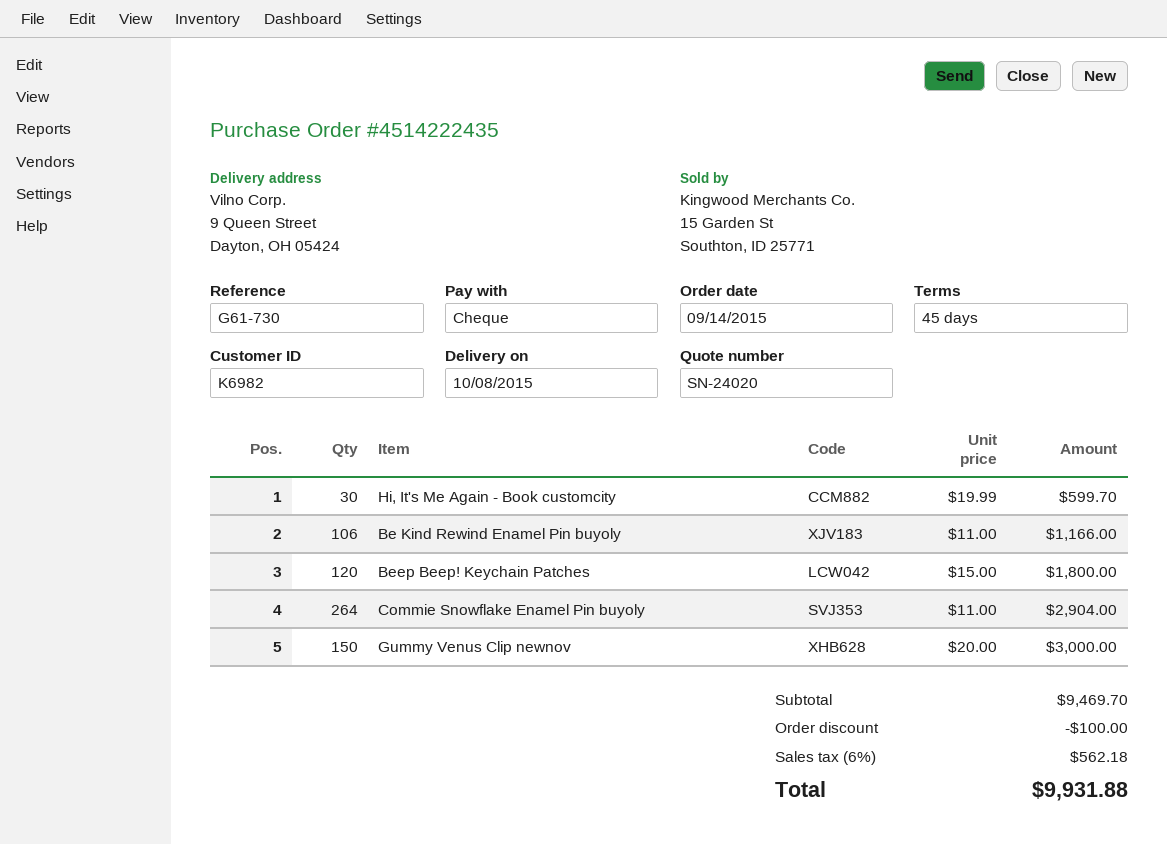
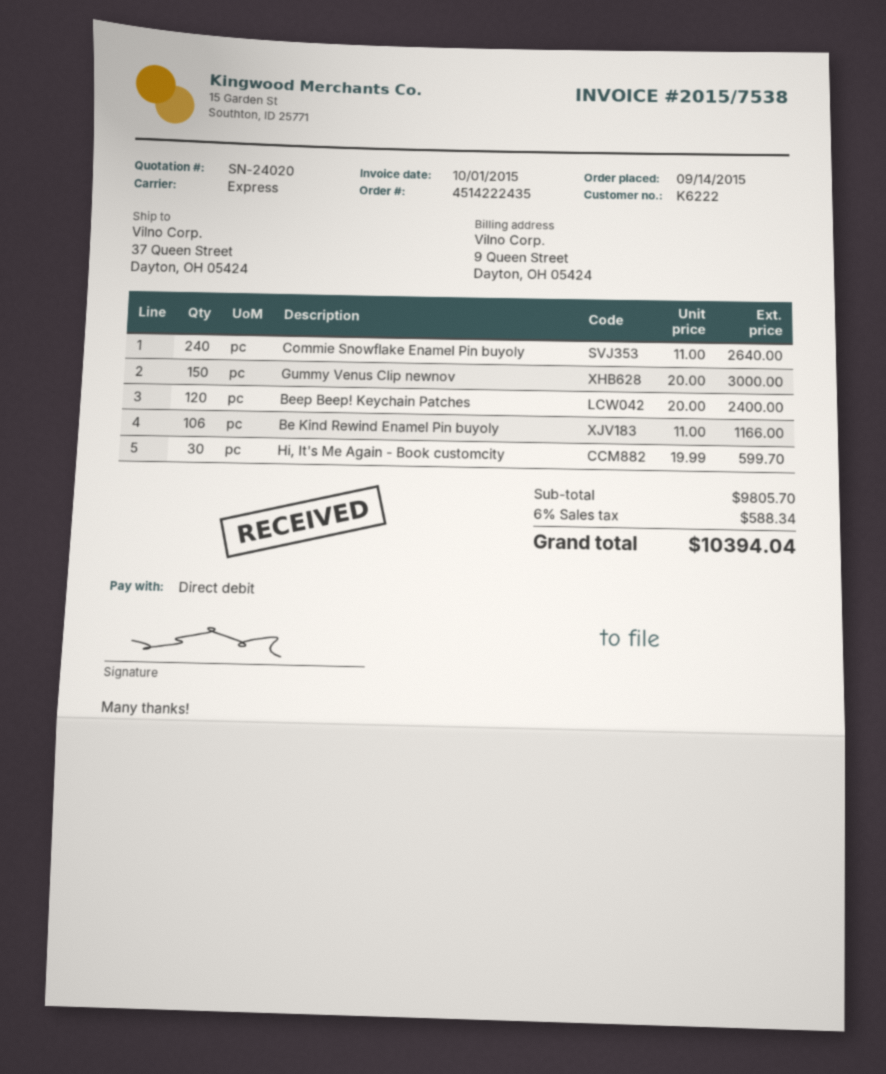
customer number: K6982 -> K6222
payment method: cheque -> direct debit
ship to: 9 Queen Street, Dayton, OH 05424 -> 37 Queen Street, Dayton, OH 05424
Beep Beep! Keychain Patches: 120 x 15.00 = 1800.00 -> 120 x 20.00 = 2400.00
Commie Snowflake Enamel Pin buyoly: 264 x 11.00 = 2904.00 -> 240 x 11.00 = 2640.00
subtotal: 9469.70 -> 9805.70
discount: 100.00 -> none
tax: 6% = 562.18 -> 6% = 588.34
total: 9931.88 -> 10394.04

